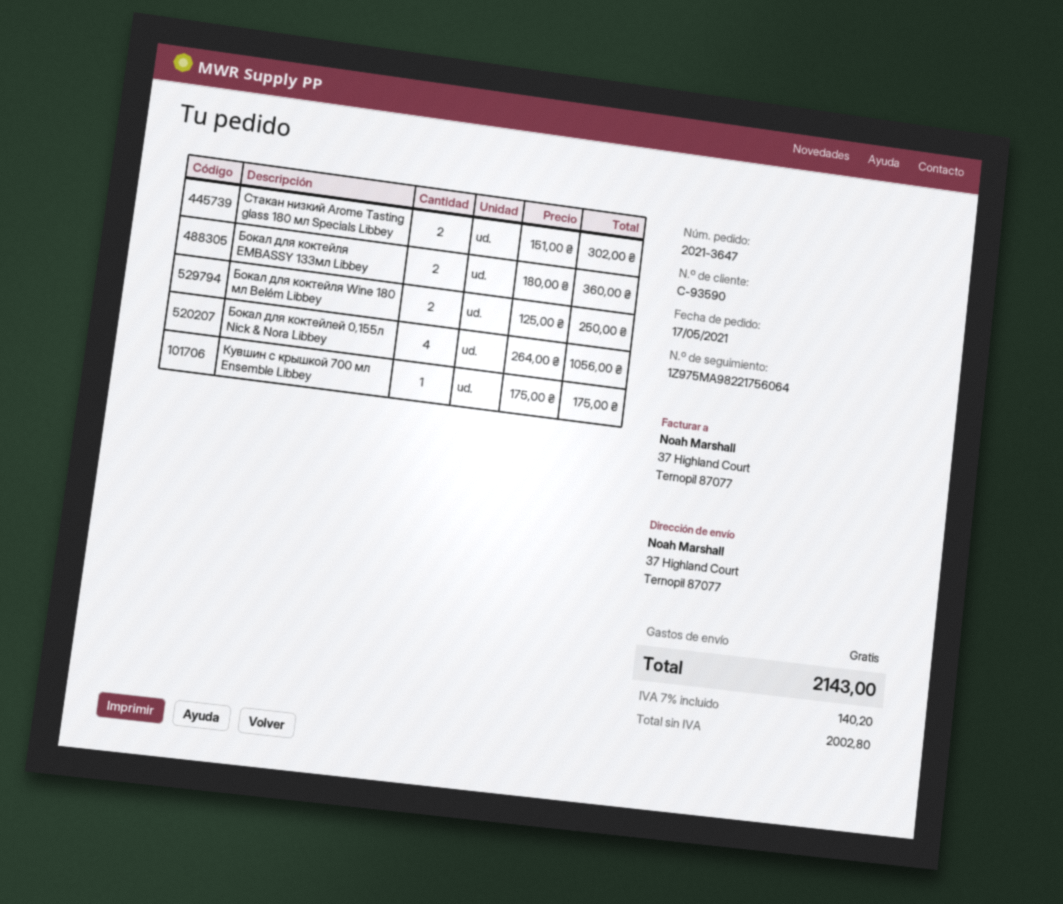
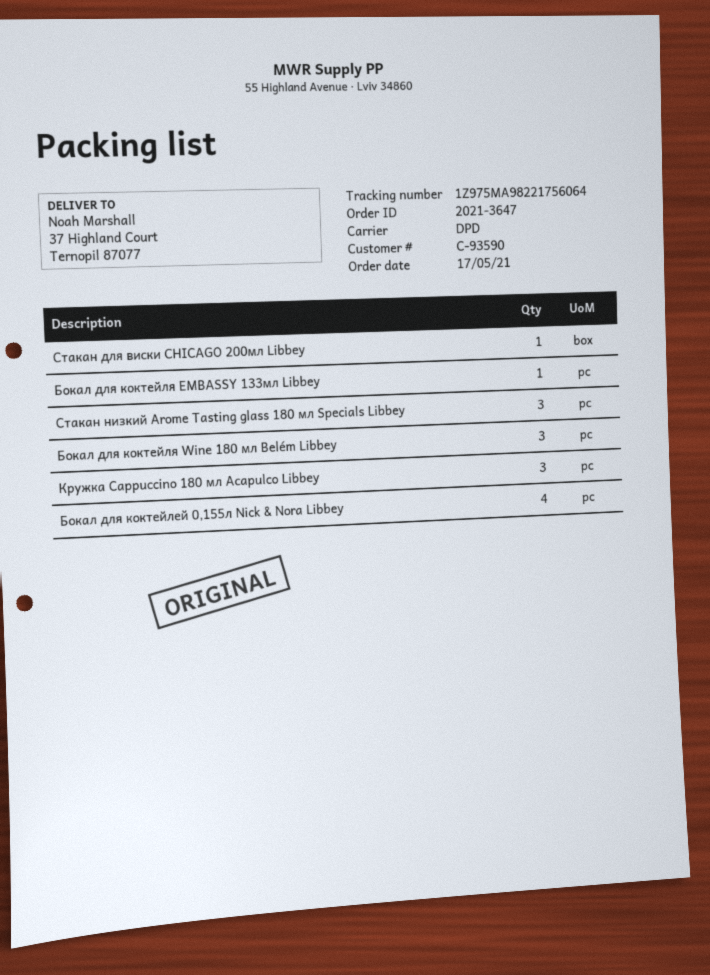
Стакан низкий Arome Tasting glass 180 мл Specials Libbey: 2 -> 3
Бокал для коктейля EMBASSY 133мл Libbey: 2 -> 1
Бокал для коктейля Wine 180 мл Belém Libbey: 2 -> 3
Кувшин с крышкой 700 мл Ensemble Libbey: 1 -> none
Стакан для виски CHICAGO 200мл Libbey: none -> 1
Кружка Cappuccino 180 мл Acapulco Libbey: none -> 3

